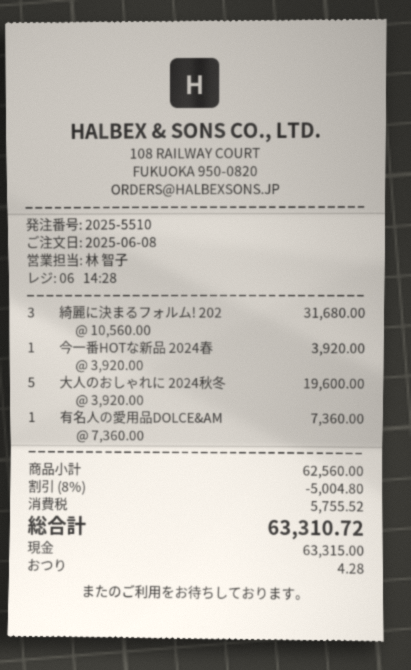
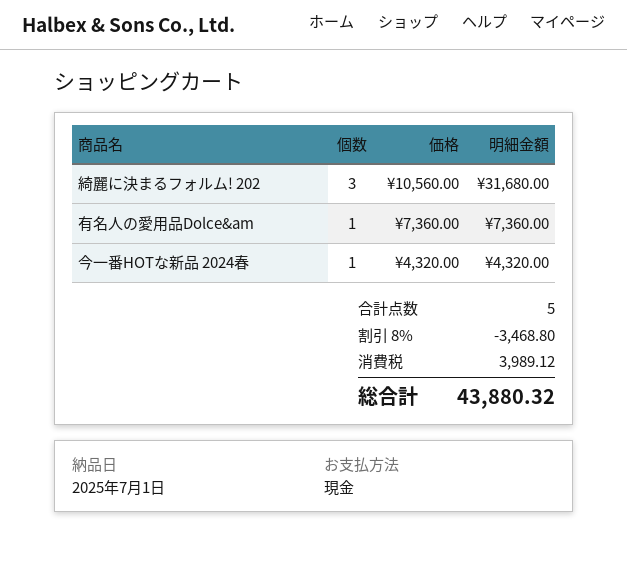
今一番HOTな新品 2024春: 1 x 3920.00 = 3920.00 -> 1 x 4320.00 = 4320.00
大人のおしゃれに 2024秋冬: 5 x 3920.00 = 19600.00 -> none
discount: 8% = 5004.80 -> 8% = 3468.80
tax: 5755.52 -> 3989.12
total: 63310.72 -> 43880.32

